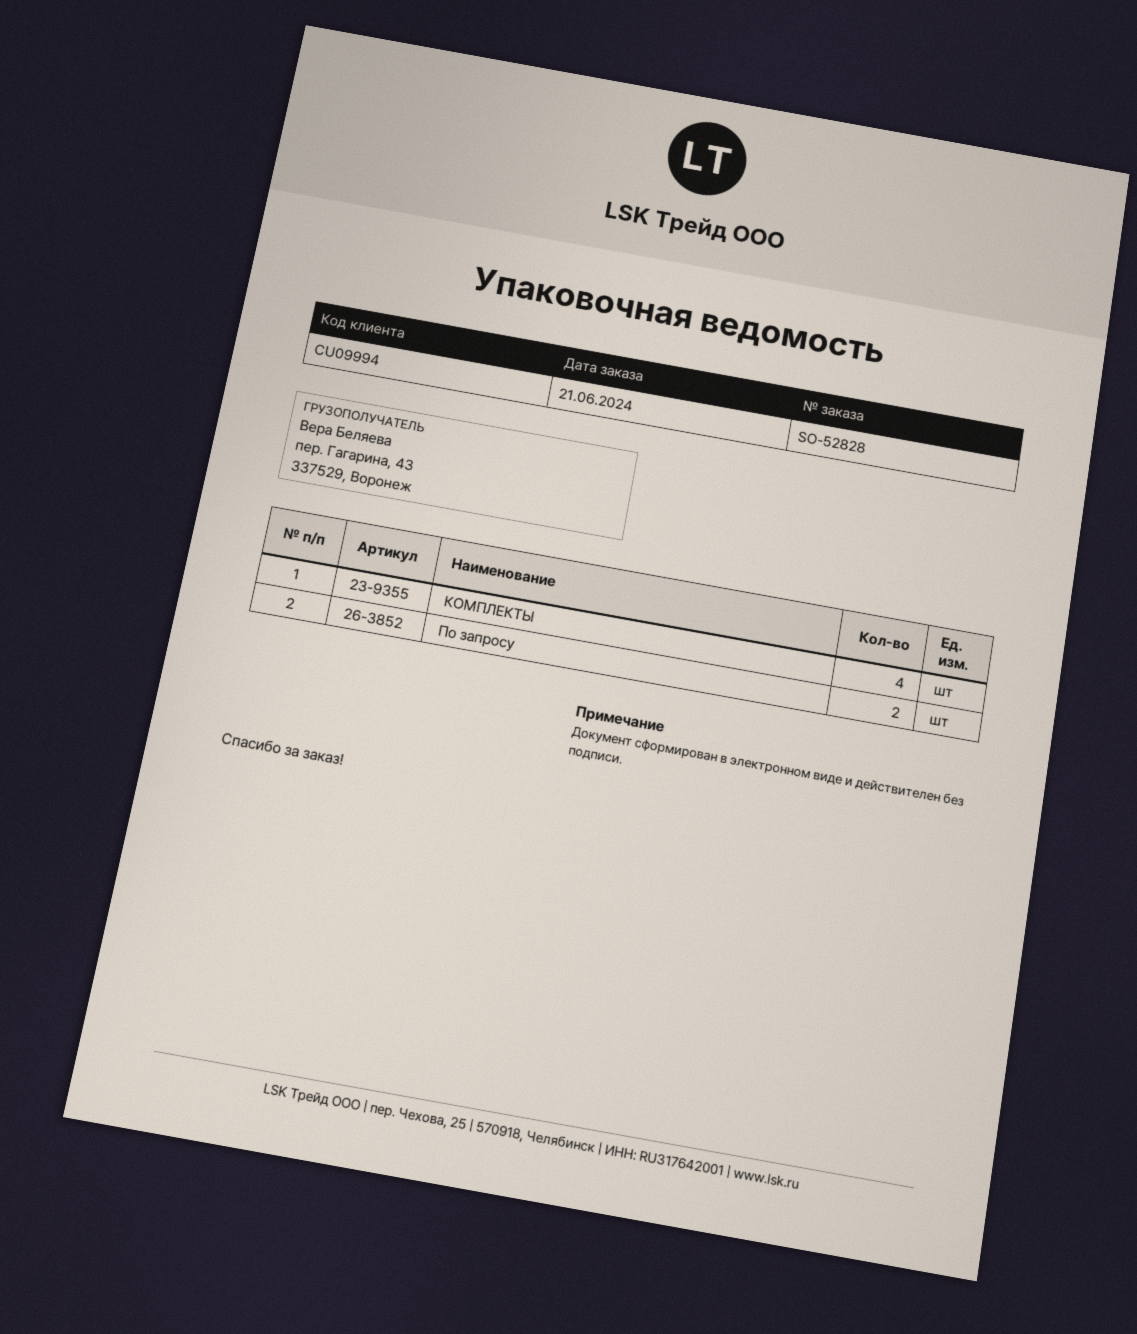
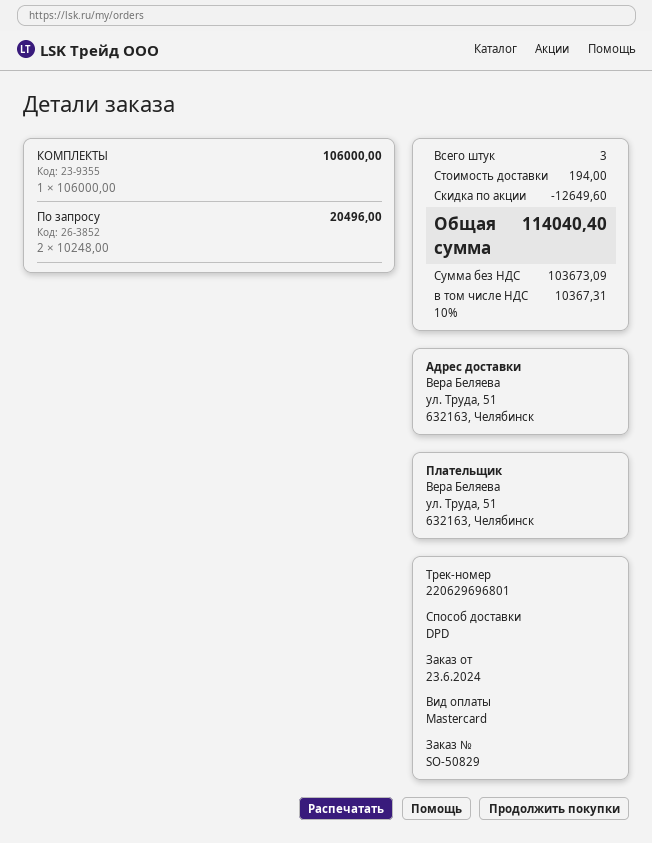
order number: SO-52828 -> SO-50829
order date: 2024-06-21 -> 2024-06-23
ship to: пер. Гагарина, 43, 337529, Воронеж -> ул. Труда, 51, 632163, Челябинск
КОМПЛЕКТЫ: 4 -> 1

